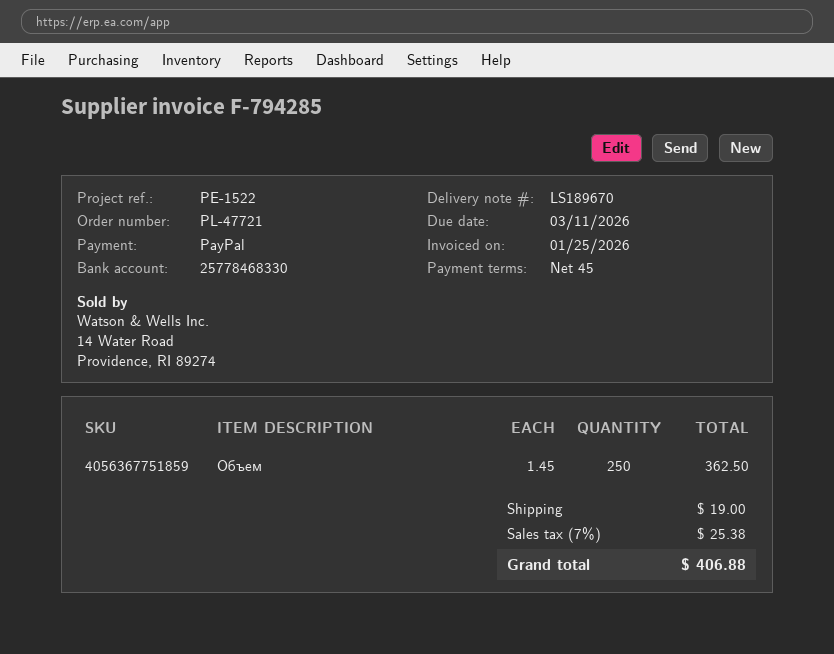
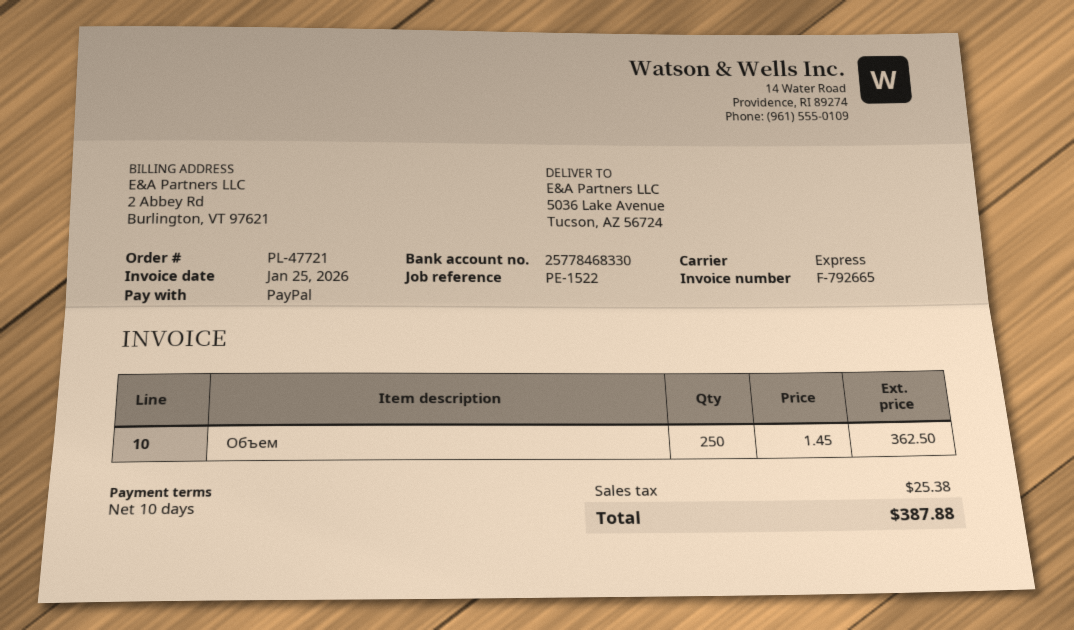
invoice number: F-794285 -> F-792665
payment terms: 45 days -> 10 days
shipping: 19.00 -> none
total: 406.88 -> 387.88

